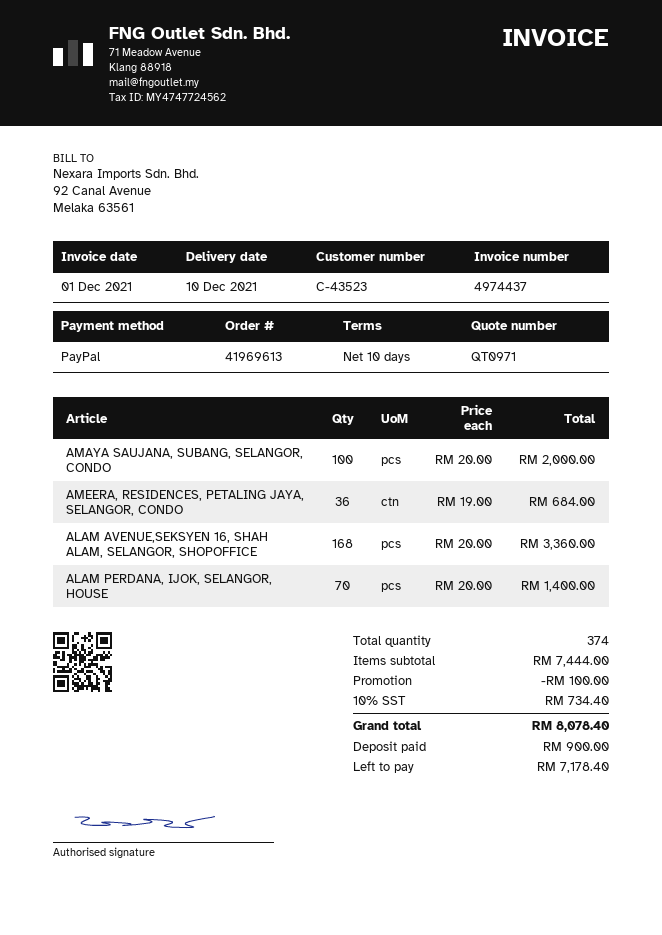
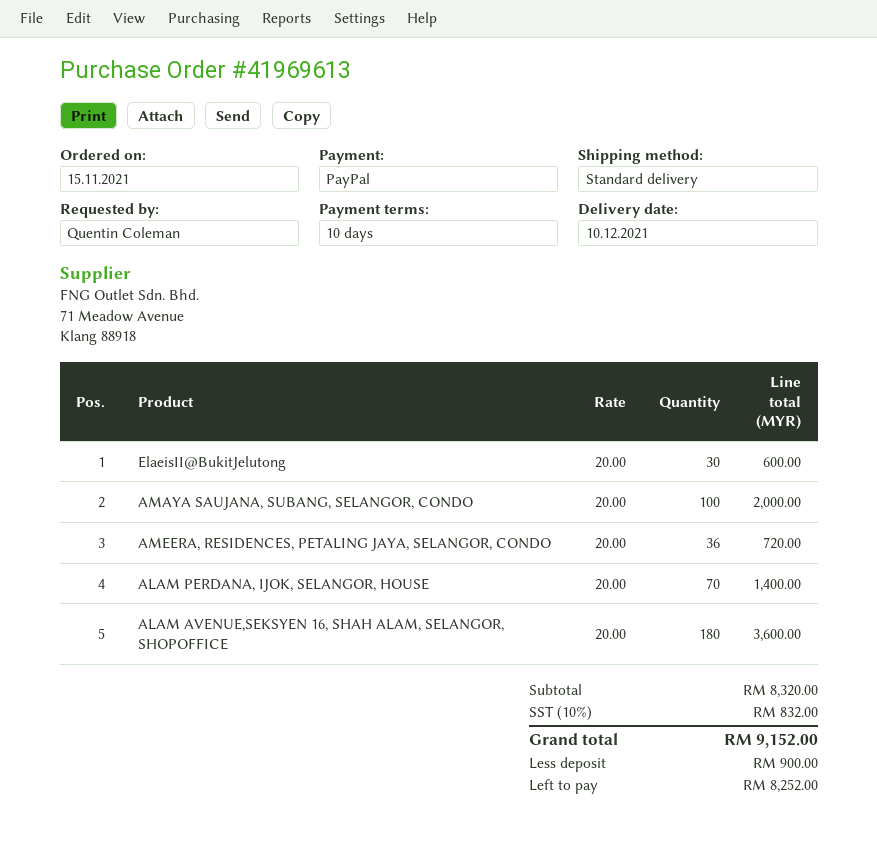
AMEERA, RESIDENCES, PETALING JAYA, SELANGOR, CONDO: 36 x 19.00 = 684.00 -> 36 x 20.00 = 720.00
ALAM AVENUE,SEKSYEN 16, SHAH ALAM, SELANGOR, SHOPOFFICE: 168 x 20.00 = 3360.00 -> 180 x 20.00 = 3600.00
ElaeisII@BukitJelutong: none -> 30 x 20.00 = 600.00
subtotal: 7444.00 -> 8320.00
discount: 100.00 -> none
tax: 10% = 734.40 -> 10% = 832.00
total: 8078.40 -> 9152.00
balance: 7178.40 -> 8252.00

